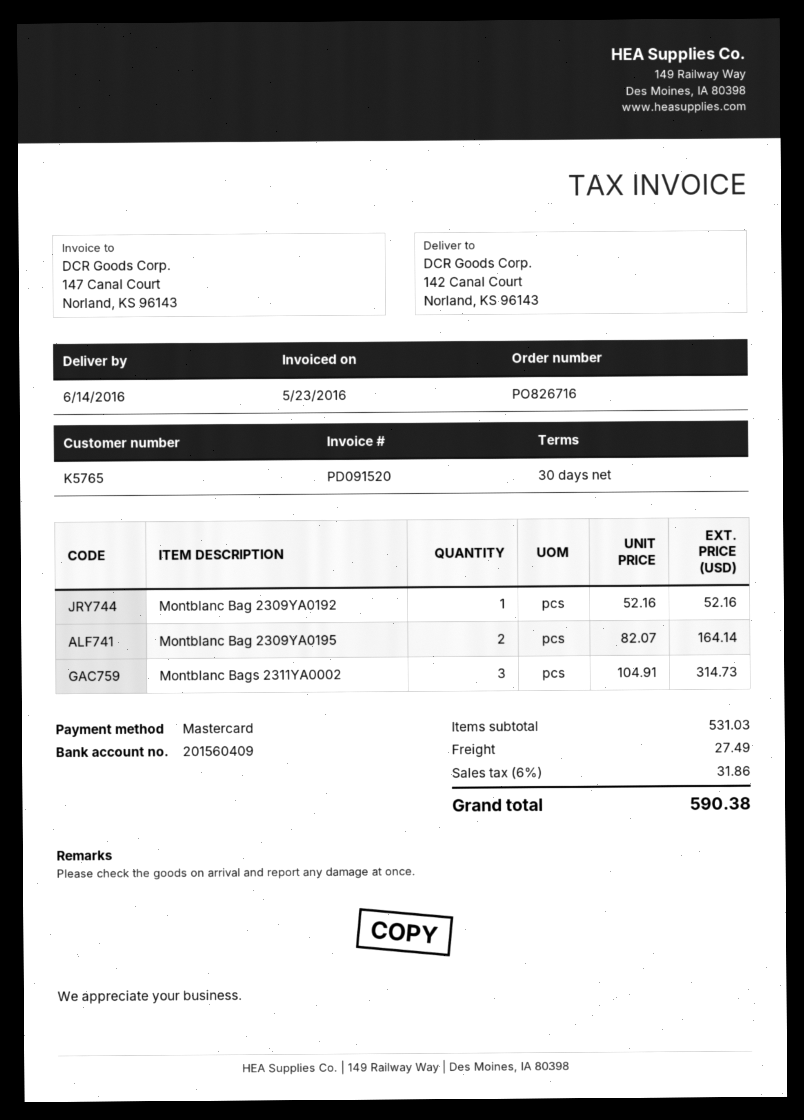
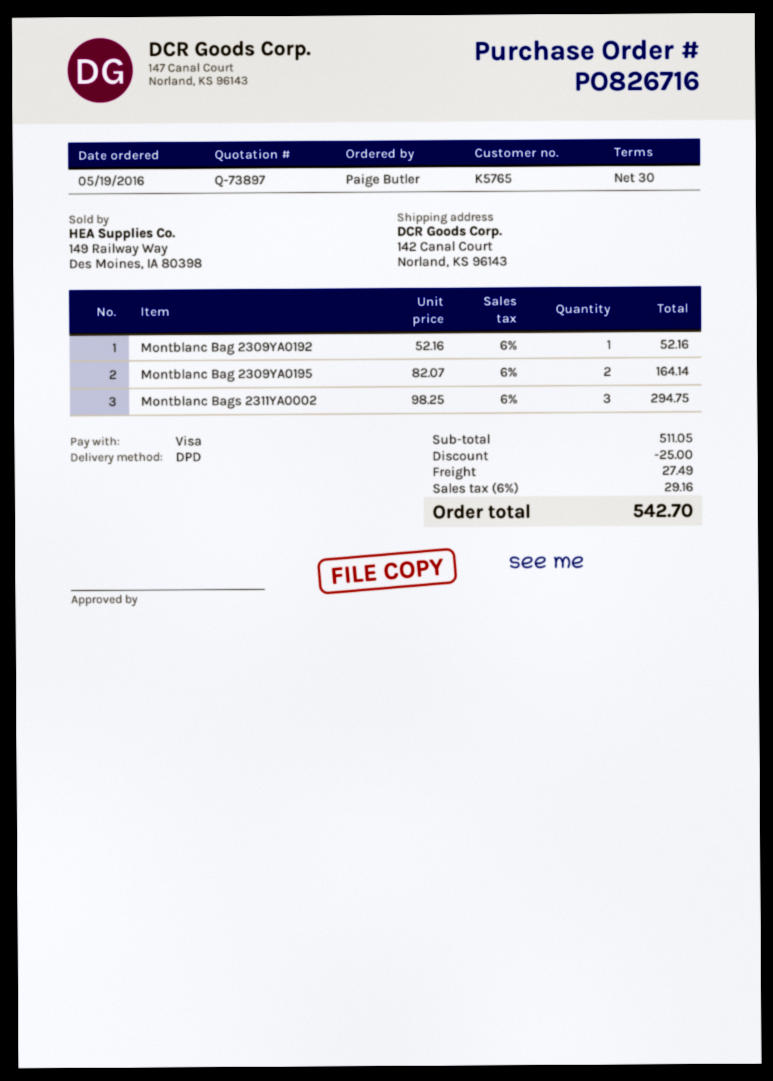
payment method: Mastercard -> Visa
Montblanc Bags 2311YA0002: 3 x 104.91 = 314.73 -> 3 x 98.25 = 294.75
subtotal: 531.03 -> 511.05
discount: none -> 25.00
tax: 6% = 31.86 -> 6% = 29.16
total: 590.38 -> 542.70

